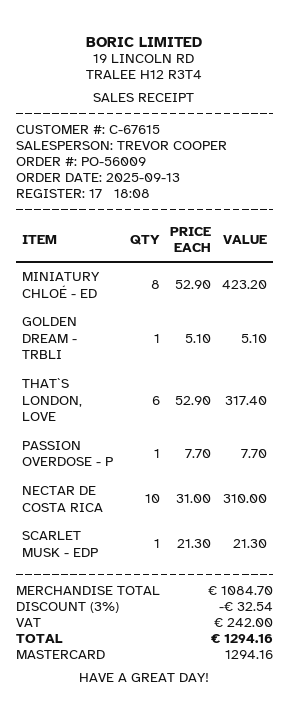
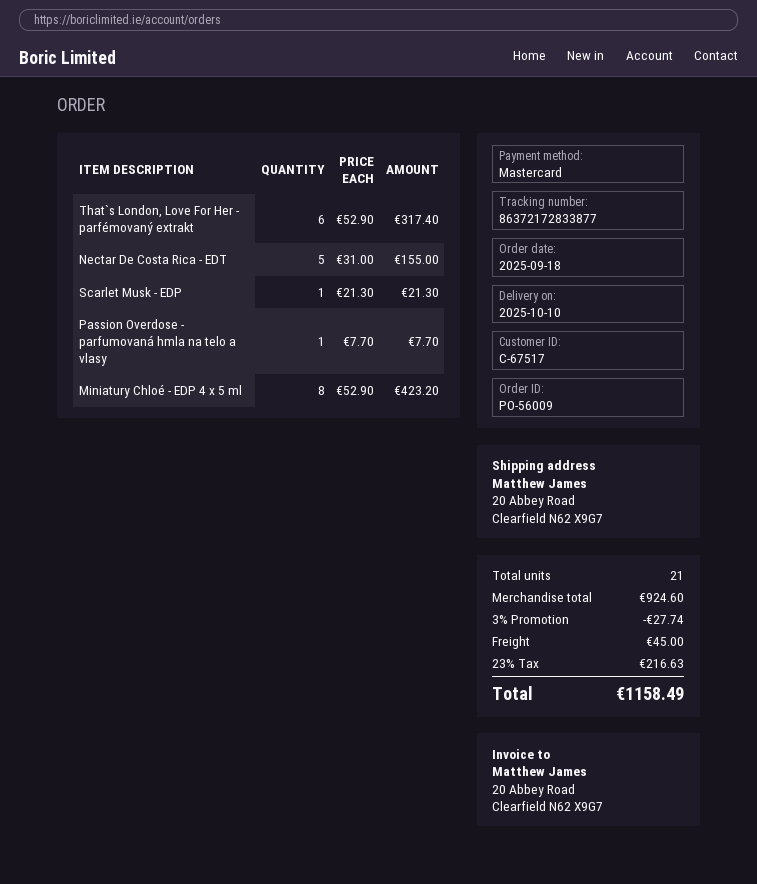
order date: 2025-09-13 -> 2025-09-18
customer number: C-67615 -> C-67517
GOLDEN DREAM - TRBLI: 1 x 5.10 = 5.10 -> none
NECTAR DE COSTA RICA: 10 x 31.00 = 310.00 -> 5 x 31.00 = 155.00
subtotal: 1084.70 -> 924.60
discount: 3% = 32.54 -> 3% = 27.74
shipping: none -> 45.00
tax: 242.00 -> 216.63
total: 1294.16 -> 1158.49

